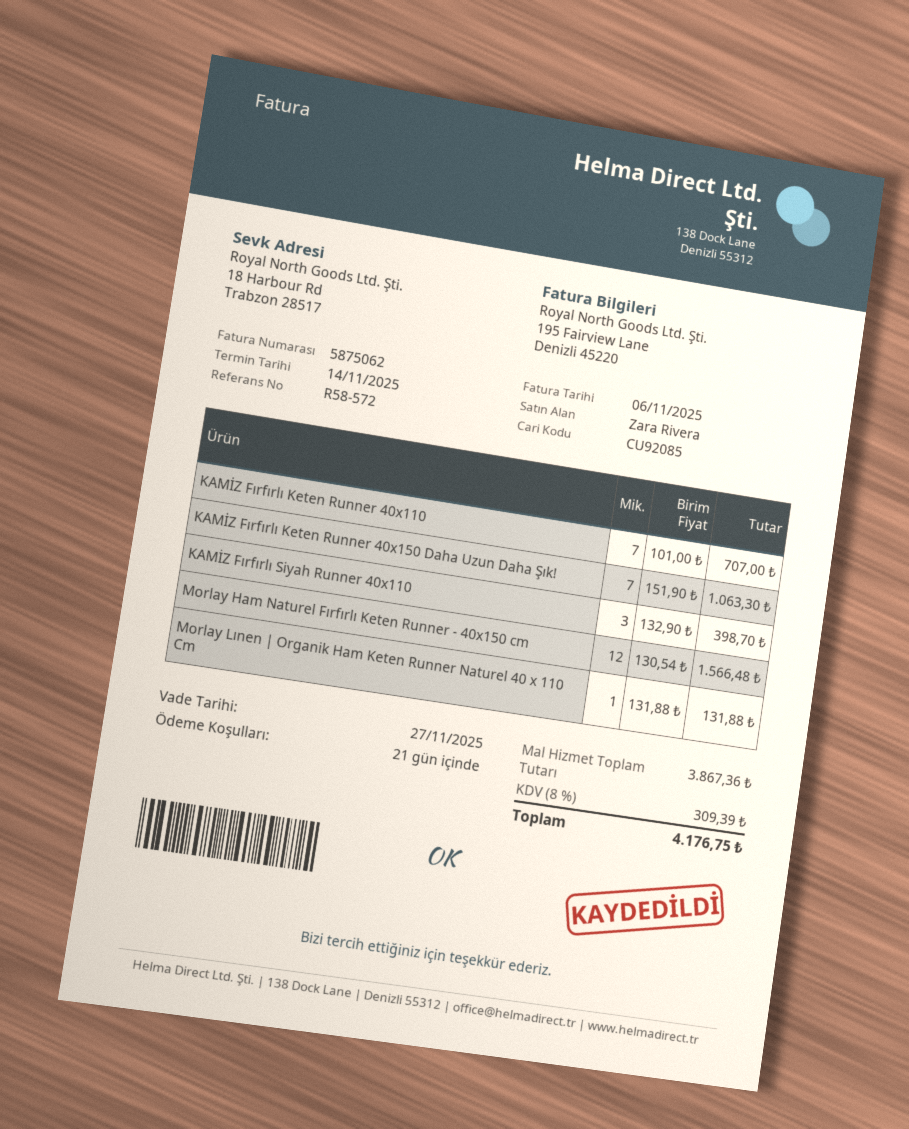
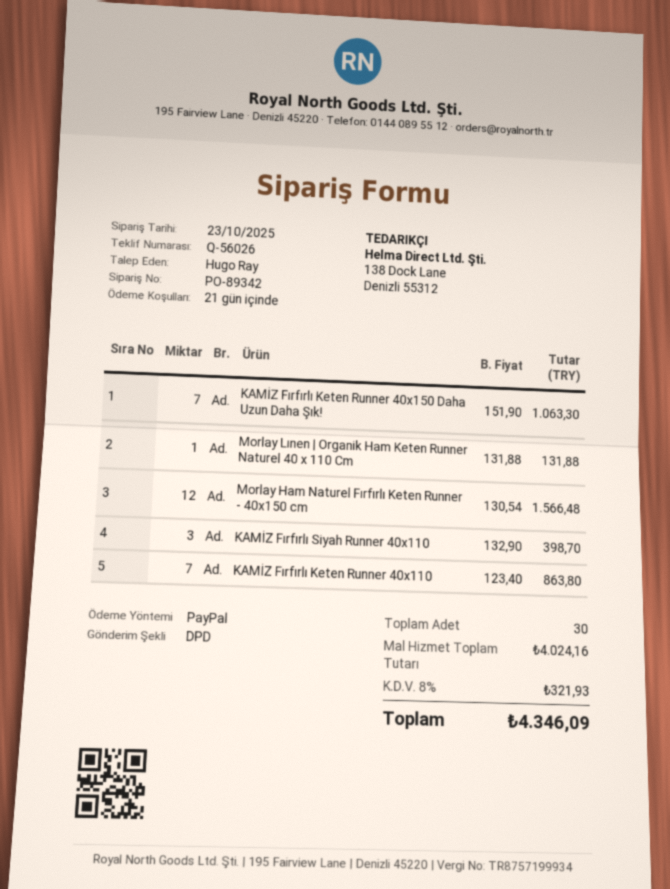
ordered by: Zara Rivera -> Hugo Ray
KAMİZ Fırfırlı Keten Runner 40x110: 7 x 101.00 = 707.00 -> 7 x 123.40 = 863.80
subtotal: 3867.36 -> 4024.16
tax: 8% = 309.39 -> 8% = 321.93
total: 4176.75 -> 4346.09

